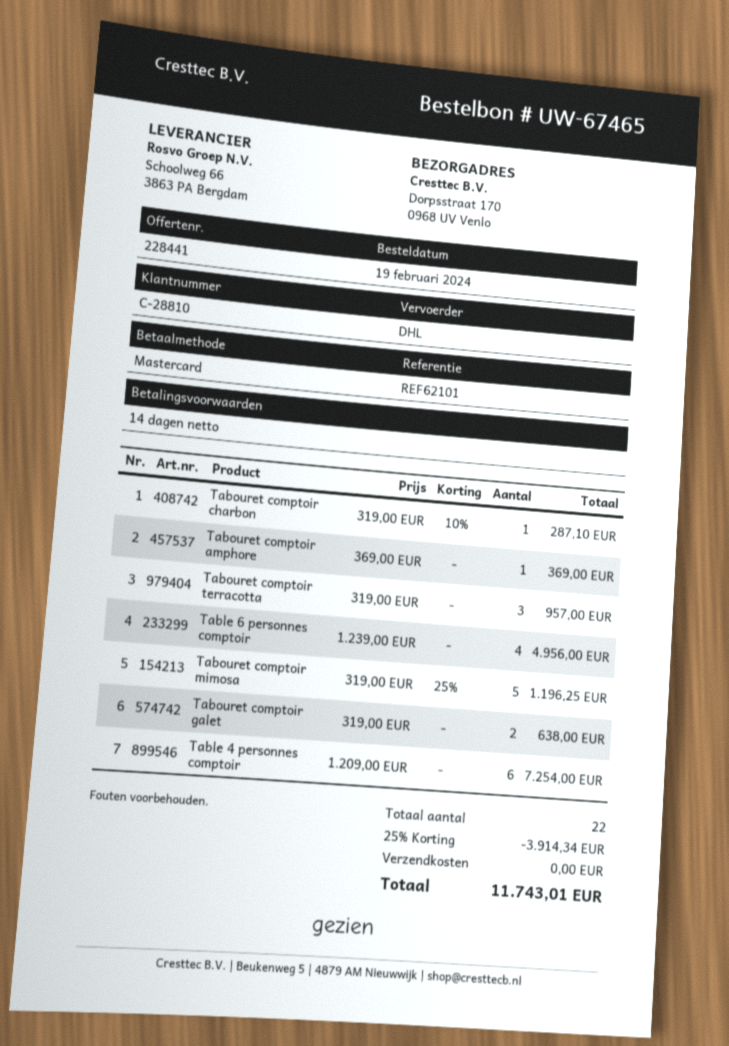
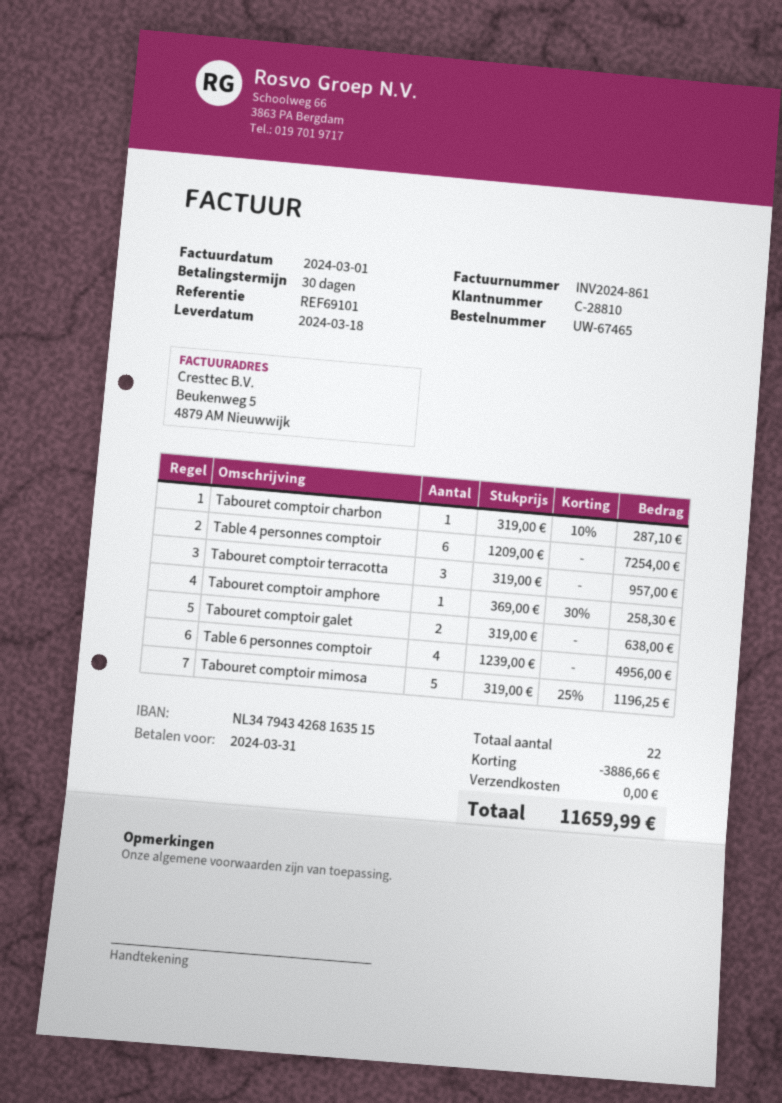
payment terms: 14 days -> 30 days
reference: REF62101 -> REF69101
Tabouret comptoir amphore: 1 x 369.00 = 369.00 -> 1 x 369.00 - 30% = 258.30
discount: 3914.34 -> 3886.66
total: 11743.01 -> 11659.99

